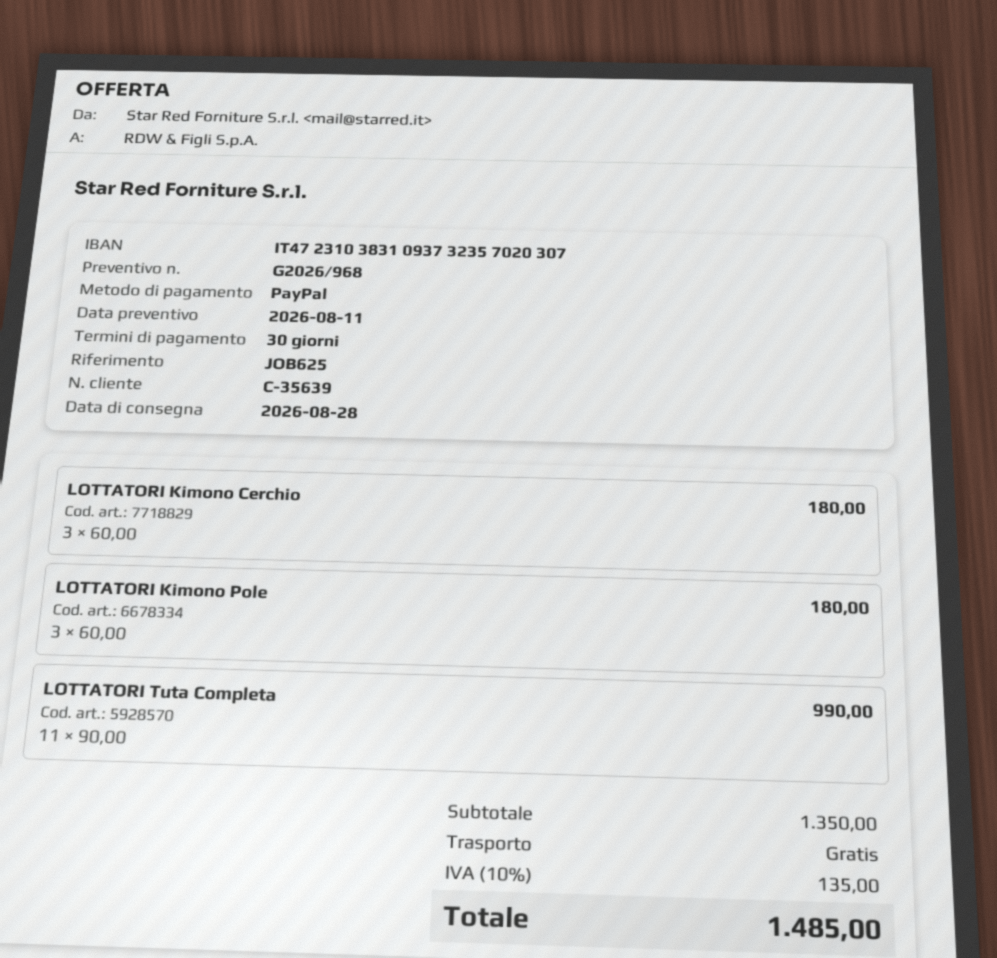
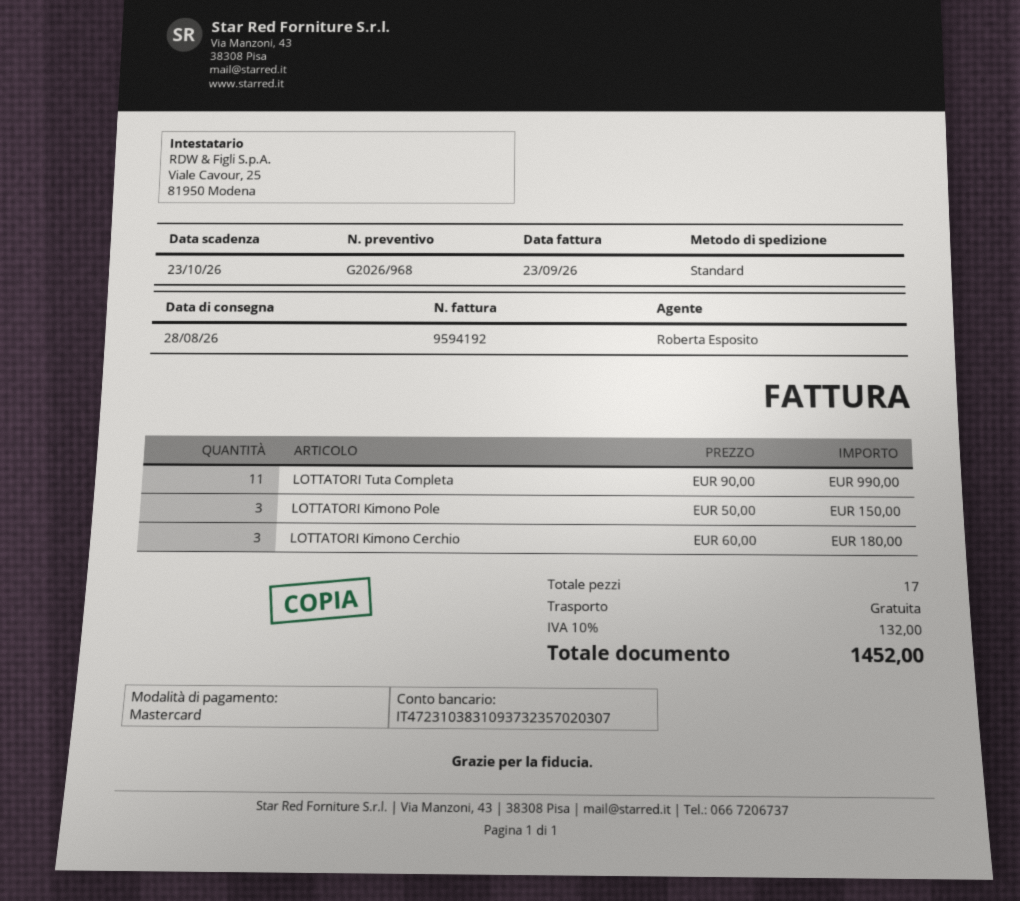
payment method: PayPal -> Mastercard
LOTTATORI Kimono Pole: 3 x 60.00 = 180.00 -> 3 x 50.00 = 150.00
tax: 10% = 135.00 -> 10% = 132.00
total: 1485.00 -> 1452.00

